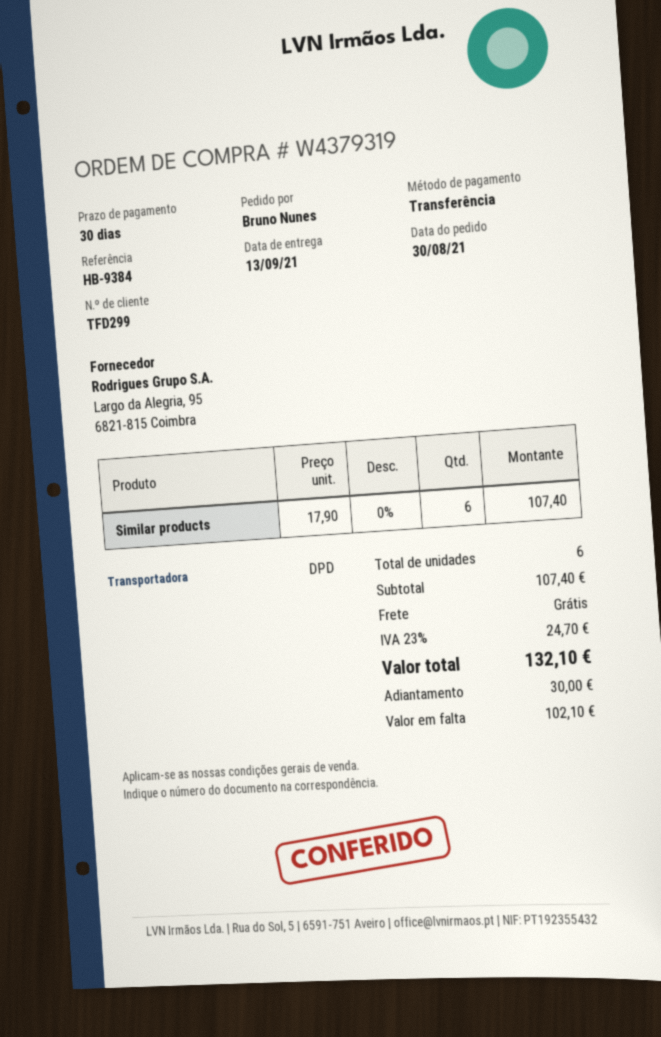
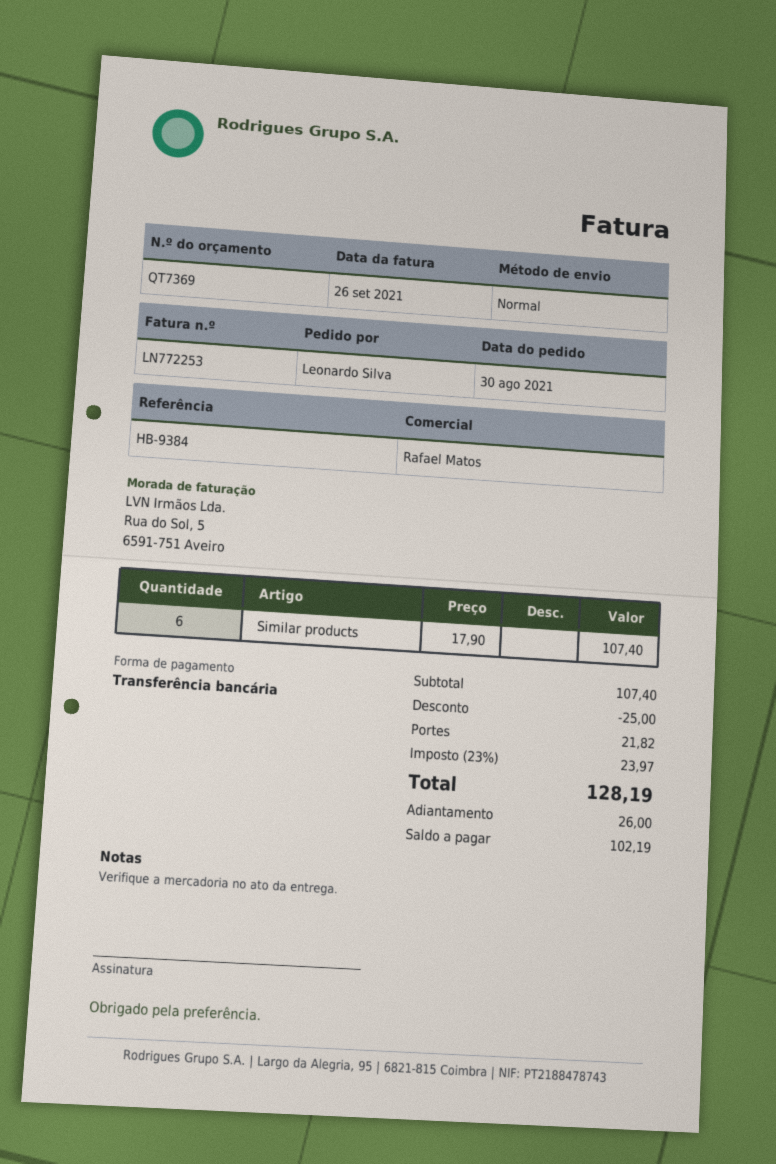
ordered by: Bruno Nunes -> Leonardo Silva
shipping method: DPD -> standard
discount: none -> 25.00
shipping: 0.00 -> 21.82
tax: 23% = 24.70 -> 23% = 23.97
total: 132.10 -> 128.19
deposit: 30.00 -> 26.00
balance: 102.10 -> 102.19

